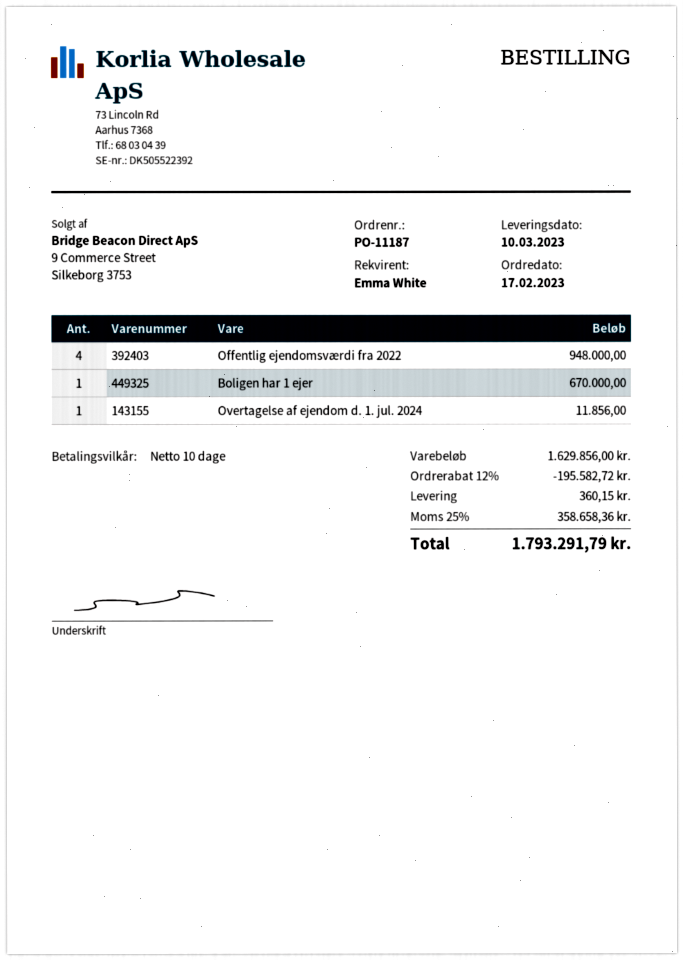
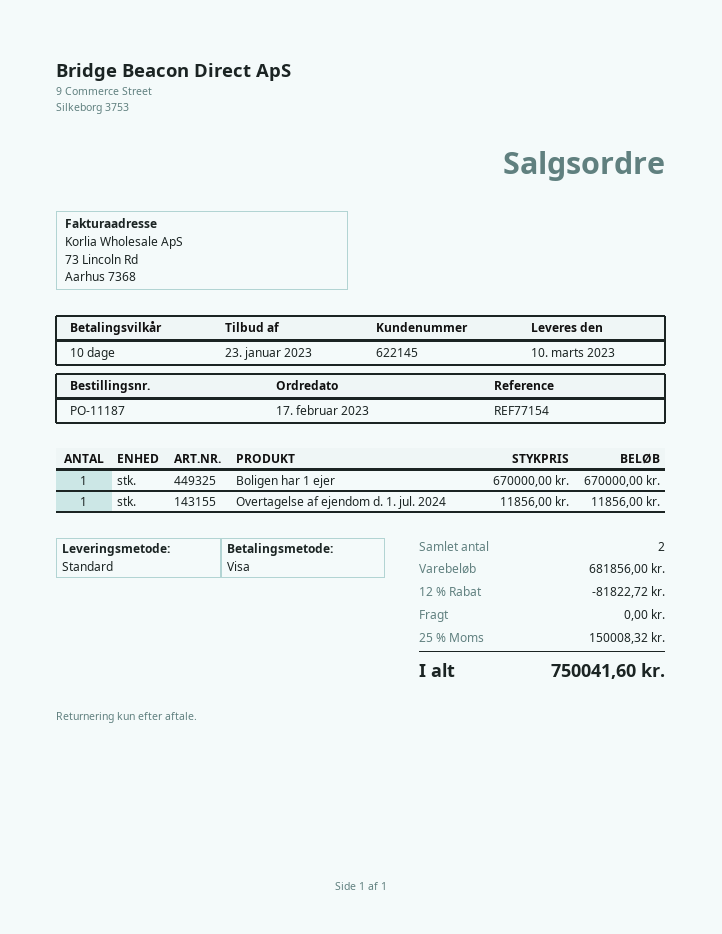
Offentlig ejendomsværdi fra 2022: 4 for 948000.00 -> none
subtotal: 1629856.00 -> 681856.00
discount: 12% = 195582.72 -> 12% = 81822.72
shipping: 360.15 -> 0.00
tax: 25% = 358658.36 -> 25% = 150008.32
total: 1793291.79 -> 750041.60

